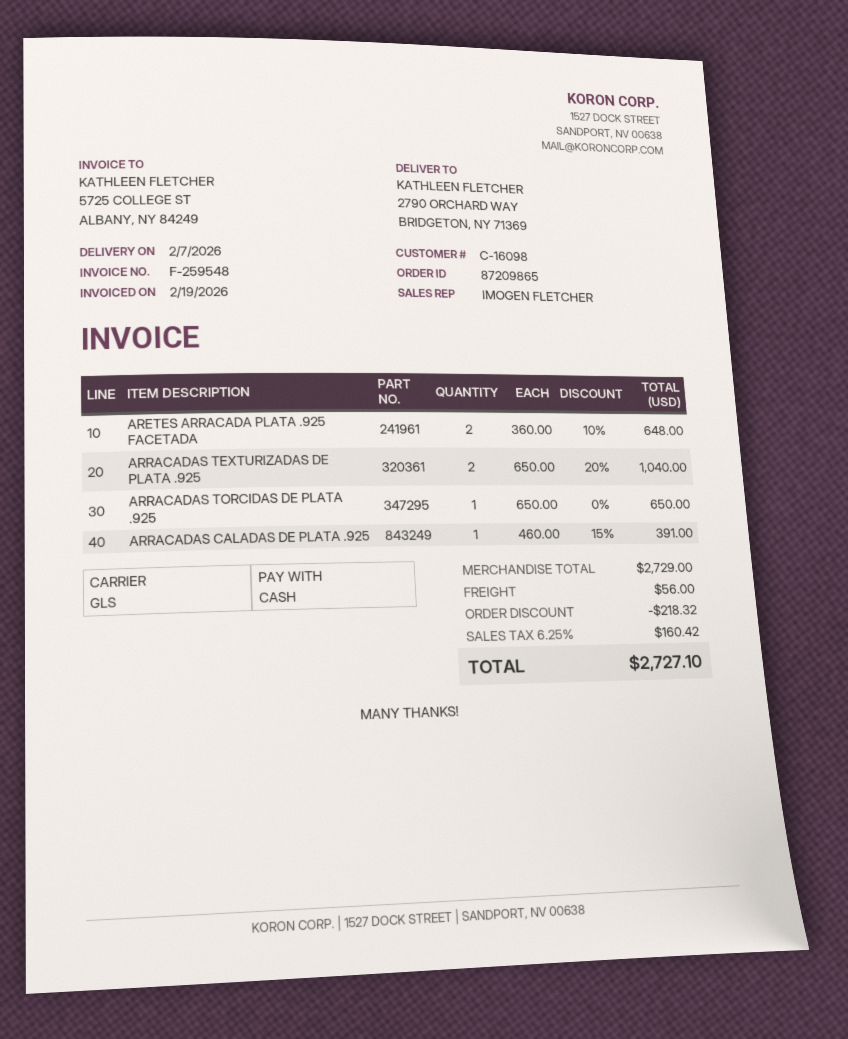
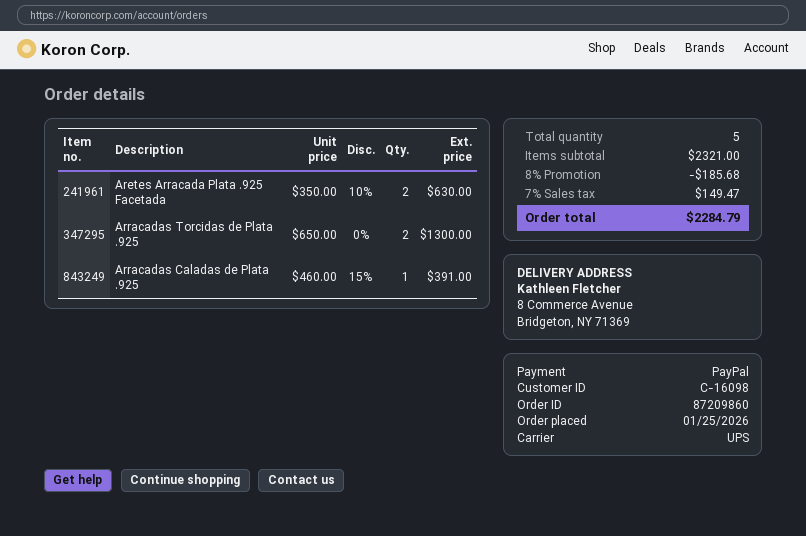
order number: 87209865 -> 87209860
payment method: cash -> PayPal
shipping method: GLS -> UPS
ship to: 2790 ORCHARD WAY, BRIDGETON, NY 71369 -> 8 Commerce Avenue, Bridgeton, NY 71369
ARETES ARRACADA PLATA .925 FACETADA: 2 x 360.00 - 10% = 648.00 -> 2 x 350.00 - 10% = 630.00
ARRACADAS TEXTURIZADAS DE PLATA .925: 2 x 650.00 - 20% = 1040.00 -> none
ARRACADAS TORCIDAS DE PLATA .925: 1 x 650.00 = 650.00 -> 2 x 650.00 = 1300.00
subtotal: 2729.00 -> 2321.00
discount: 218.32 -> 185.68
shipping: 56.00 -> none
tax: 6.25% = 160.42 -> 7% = 149.47
total: 2727.10 -> 2284.79

